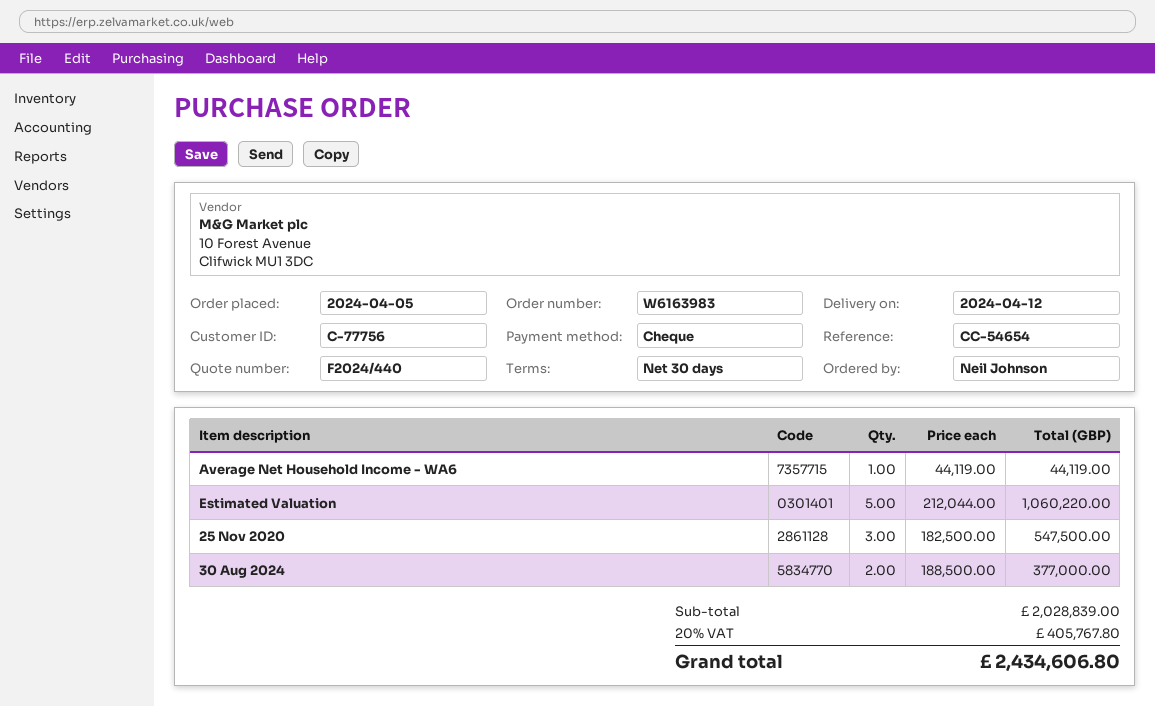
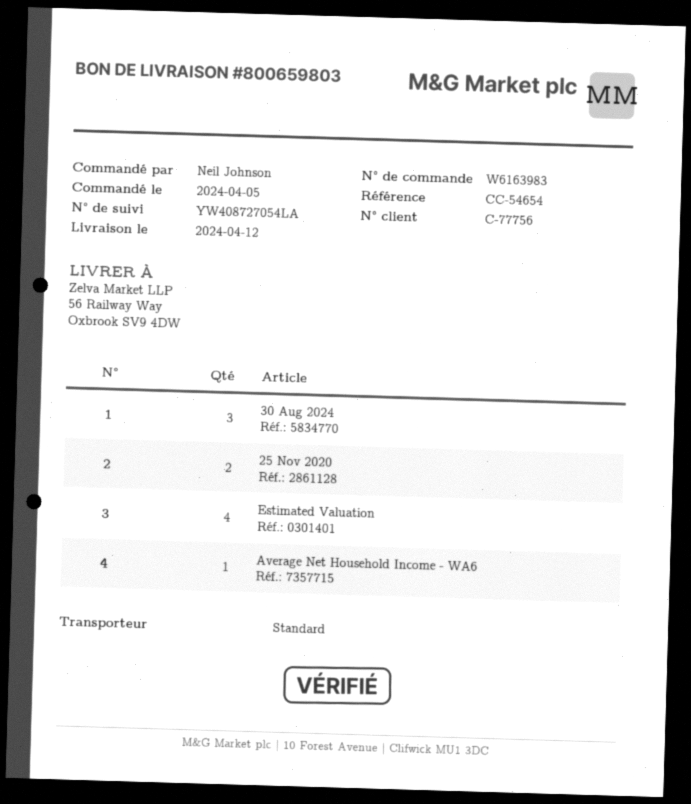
Estimated Valuation: 5 -> 4
25 Nov 2020: 3 -> 2
30 Aug 2024: 2 -> 3

